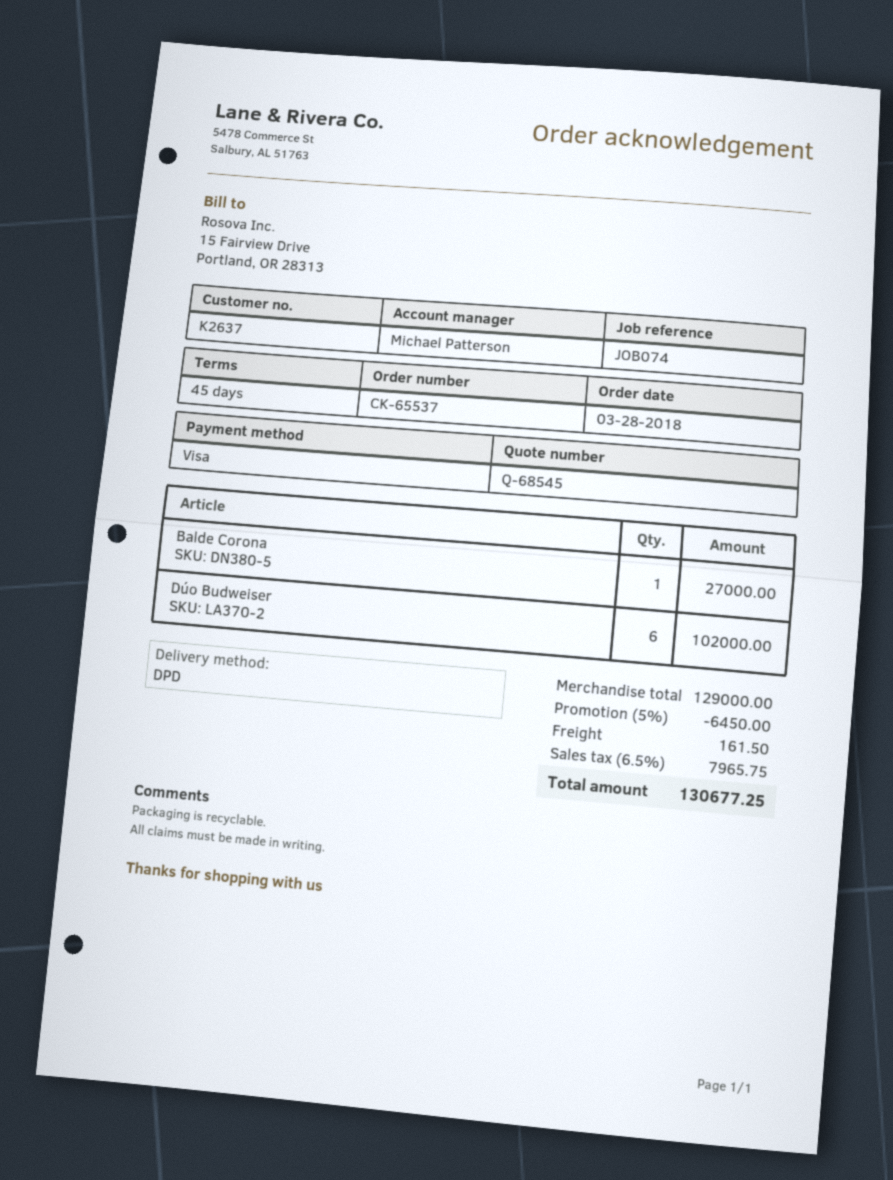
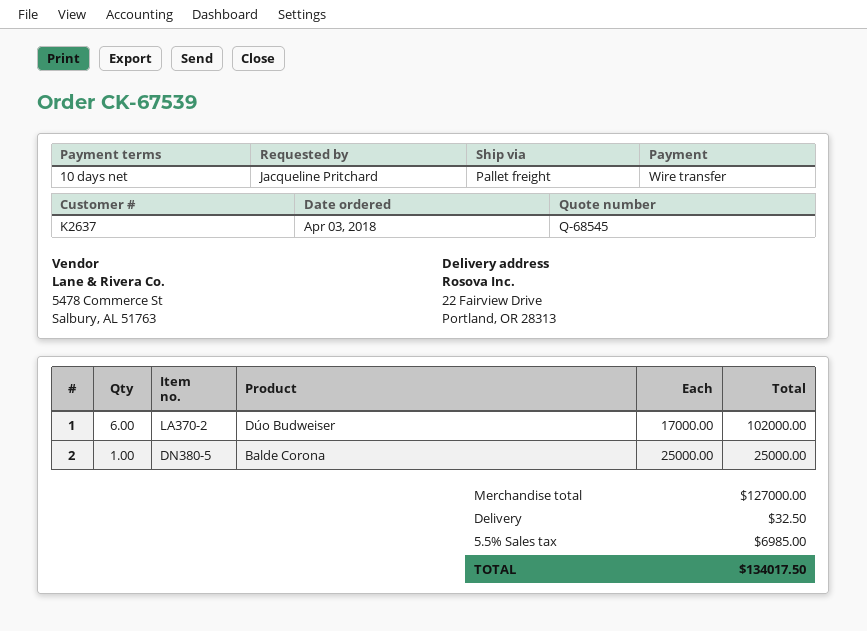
order number: CK-65537 -> CK-67539
order date: 2018-03-28 -> 2018-04-03
payment terms: 45 days -> 10 days
payment method: Visa -> bank transfer
shipping method: DPD -> pallet freight
Balde Corona: 1 for 27000.00 -> 1 for 25000.00
subtotal: 129000.00 -> 127000.00
discount: 5% = 6450.00 -> none
shipping: 161.50 -> 32.50
tax: 6.5% = 7965.75 -> 5.5% = 6985.00
total: 130677.25 -> 134017.50

